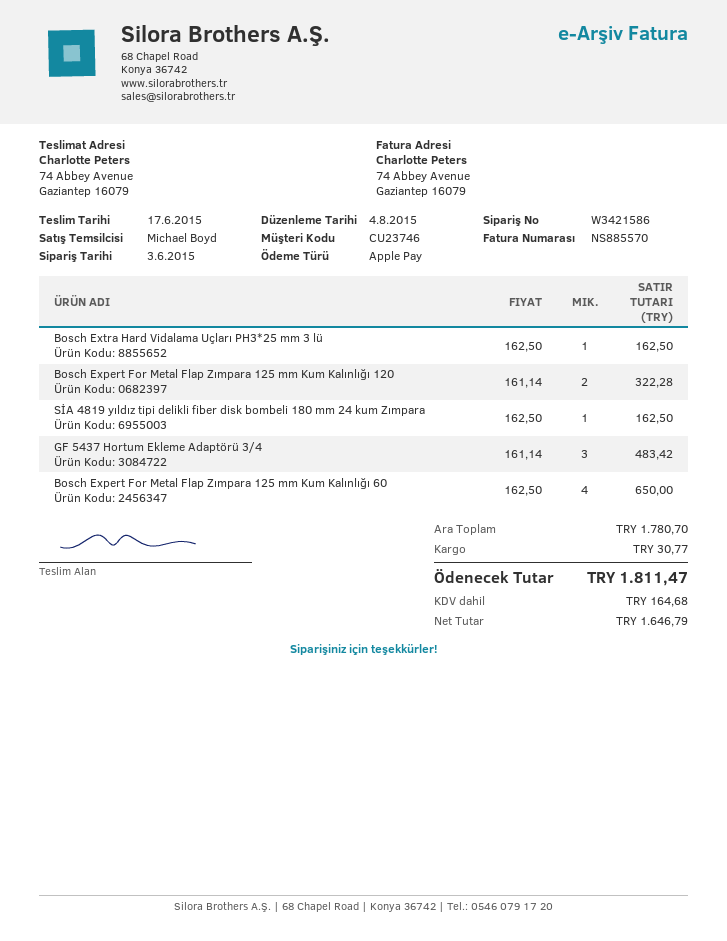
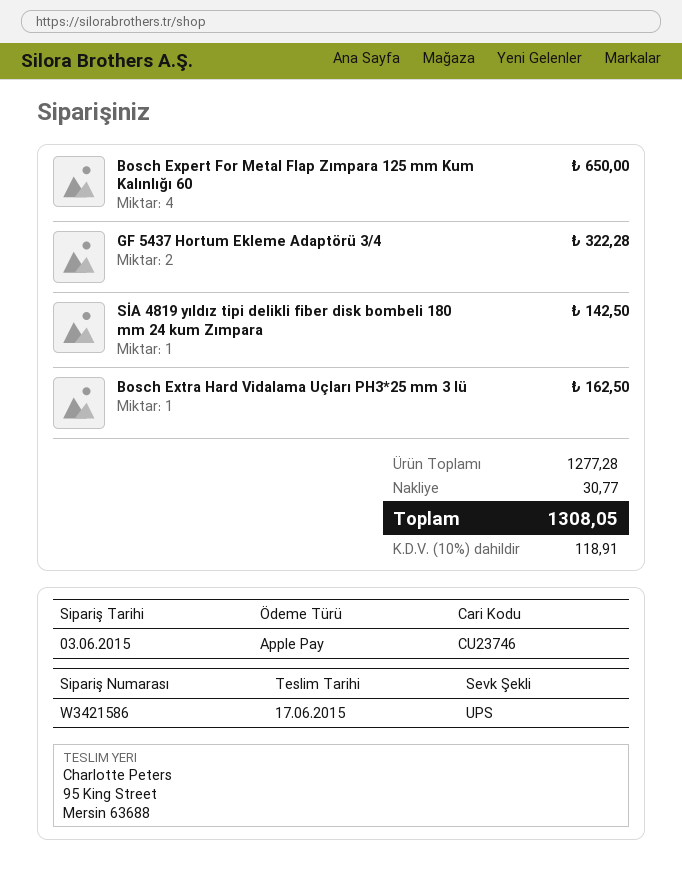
ship to: 74 Abbey Avenue, Gaziantep 16079 -> 95 King Street, Mersin 63688
Bosch Expert For Metal Flap Zımpara 125 mm Kum Kalınlığı 120: 2 for 322.28 -> none
SİA 4819 yıldız tipi delikli fiber disk bombeli 180 mm 24 kum Zımpara: 1 for 162.50 -> 1 for 142.50
GF 5437 Hortum Ekleme Adaptörü 3/4: 3 for 483.42 -> 2 for 322.28
subtotal: 1780.70 -> 1277.28
tax: 164.68 -> 118.91
total: 1811.47 -> 1308.05

